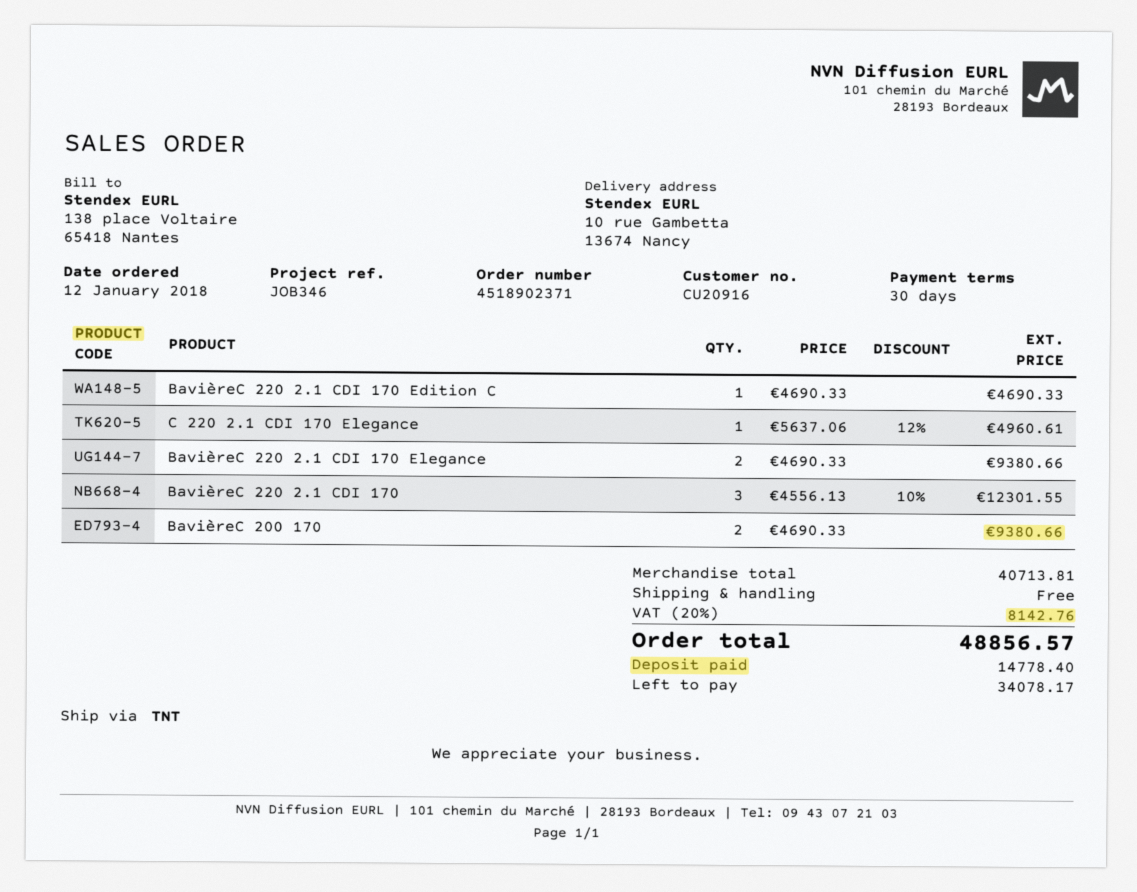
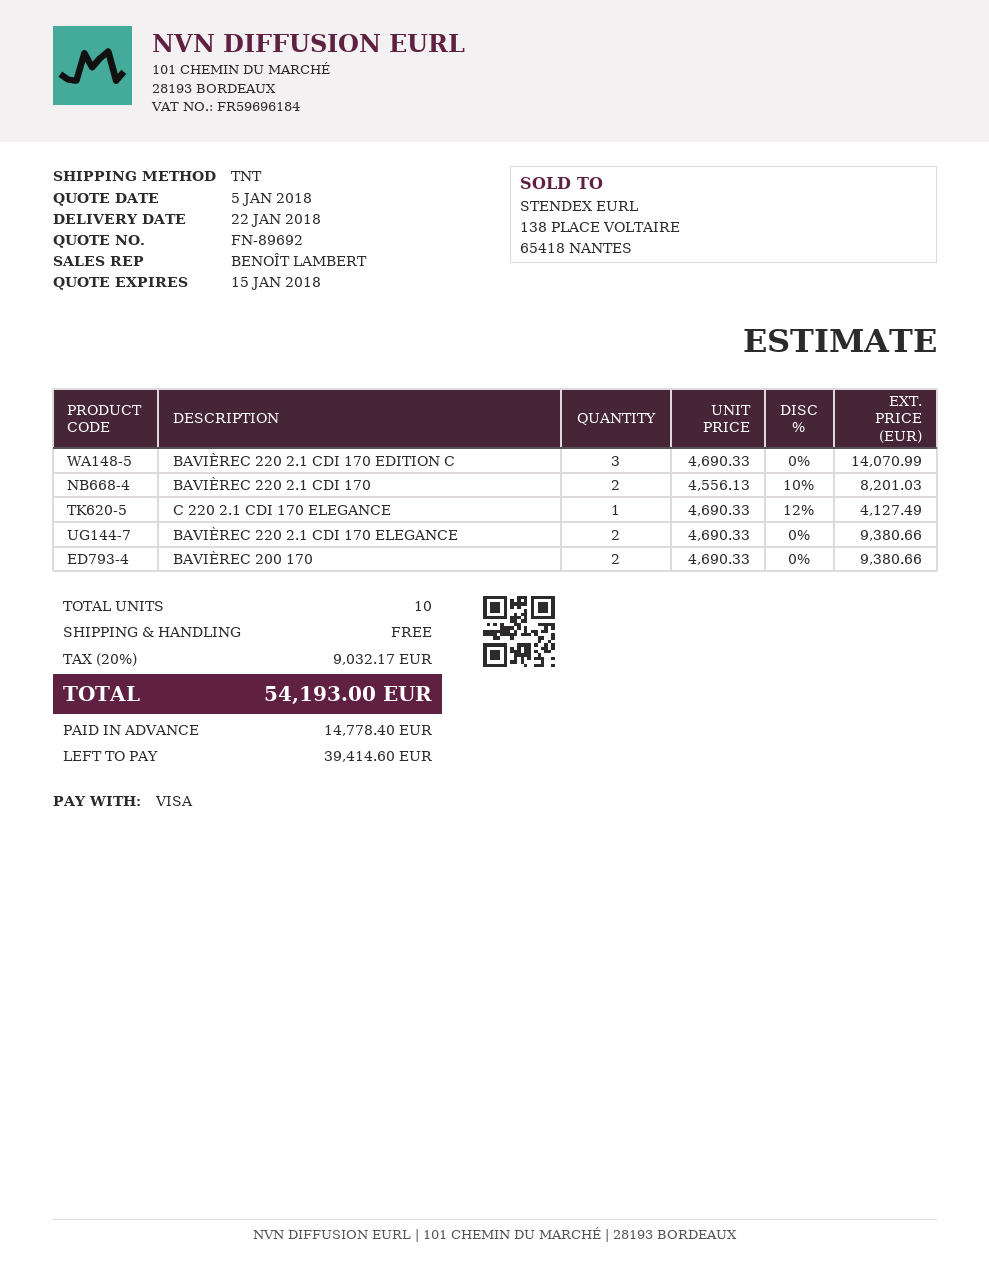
BavièreC 220 2.1 CDI 170 Edition C: 1 x 4690.33 = 4690.33 -> 3 x 4690.33 = 14070.99
C 220 2.1 CDI 170 Elegance: 1 x 5637.06 - 12% = 4960.61 -> 1 x 4690.33 - 12% = 4127.49
BavièreC 220 2.1 CDI 170: 3 x 4556.13 - 10% = 12301.55 -> 2 x 4556.13 - 10% = 8201.03
tax: 20% = 8142.76 -> 20% = 9032.17
total: 48856.57 -> 54193.00
balance: 34078.17 -> 39414.60

